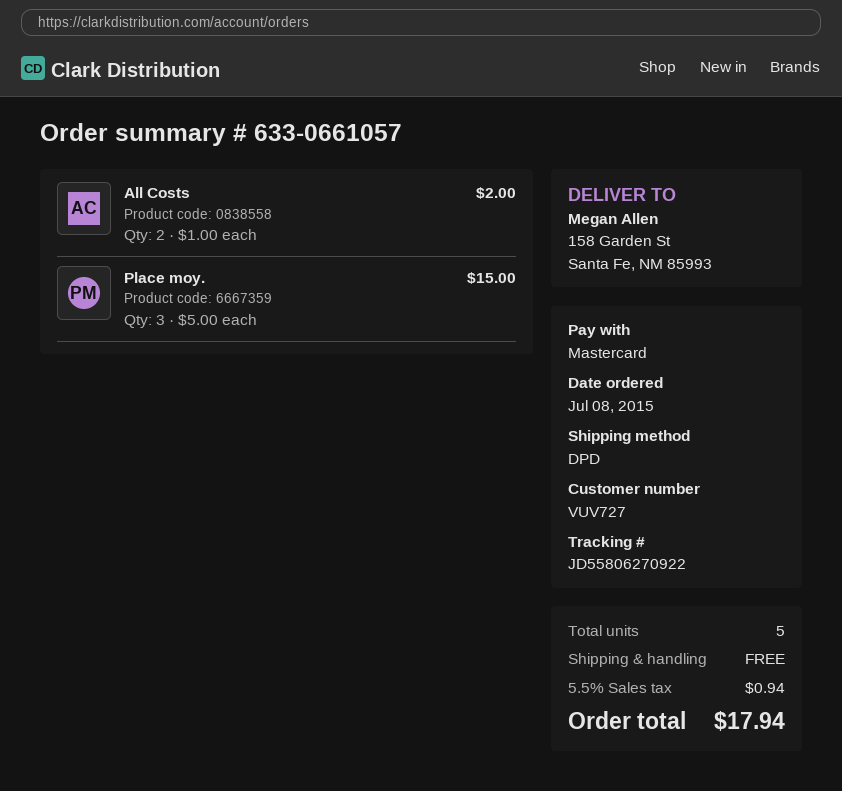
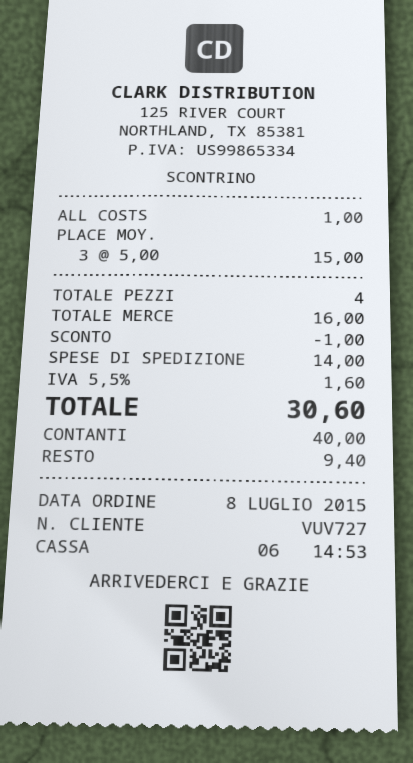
payment method: Mastercard -> cash
All Costs: 2 x 1.00 = 2.00 -> 1 x 1.00 = 1.00
total quantity: 5 -> 4
discount: none -> 1.00
shipping: 0.00 -> 14.00
tax: 5.5% = 0.94 -> 5.5% = 1.60
total: 17.94 -> 30.60

